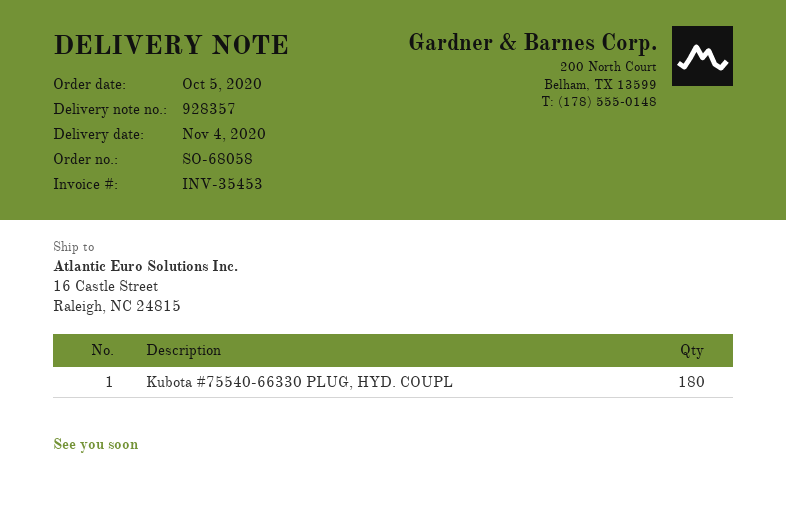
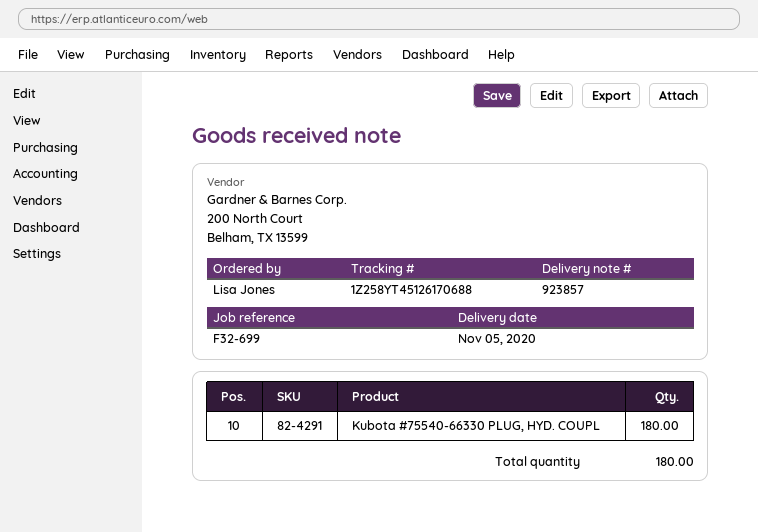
delivery note number: 928357 -> 923857
delivery date: 2020-11-04 -> 2020-11-05

